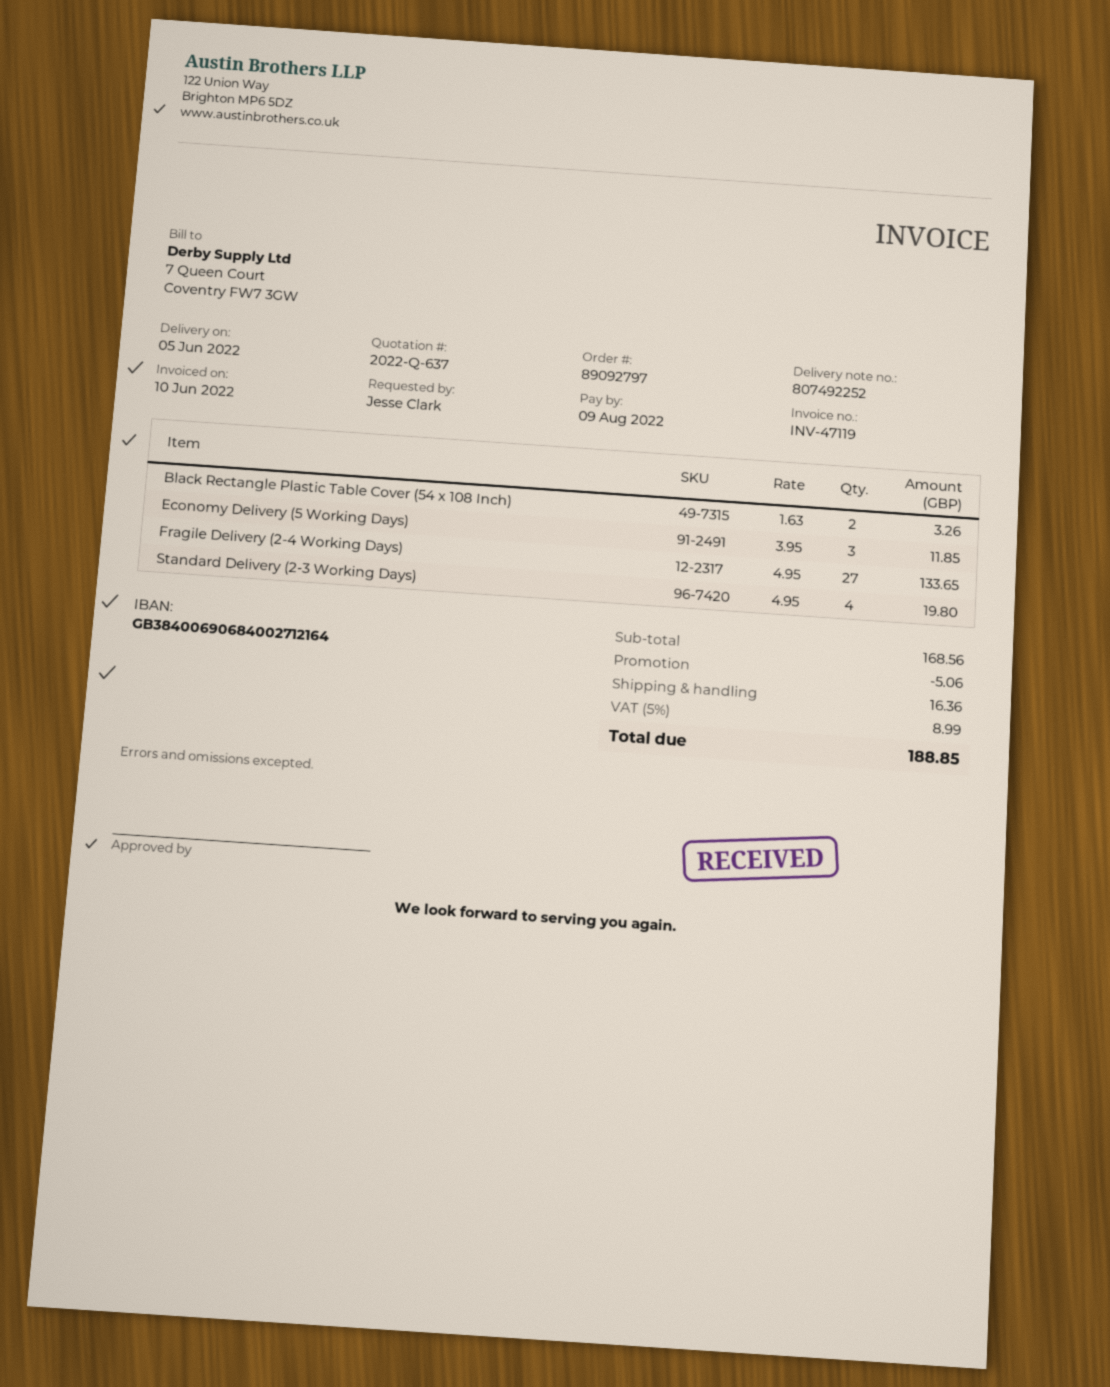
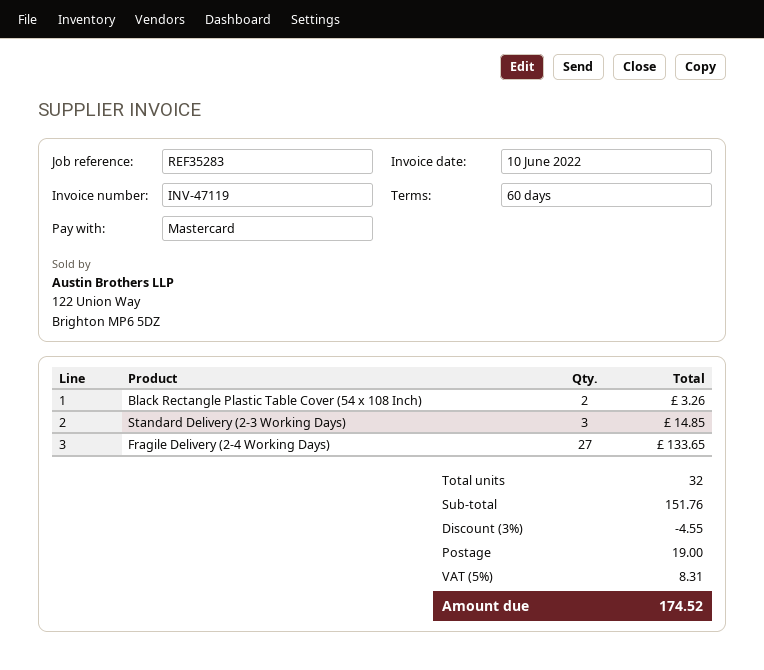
Economy Delivery (5 Working Days): 3 for 11.85 -> none
Standard Delivery (2-3 Working Days): 4 for 19.80 -> 3 for 14.85
subtotal: 168.56 -> 151.76
discount: 5.06 -> 4.55
shipping: 16.36 -> 19.00
tax: 5% = 8.99 -> 5% = 8.31
total: 188.85 -> 174.52

